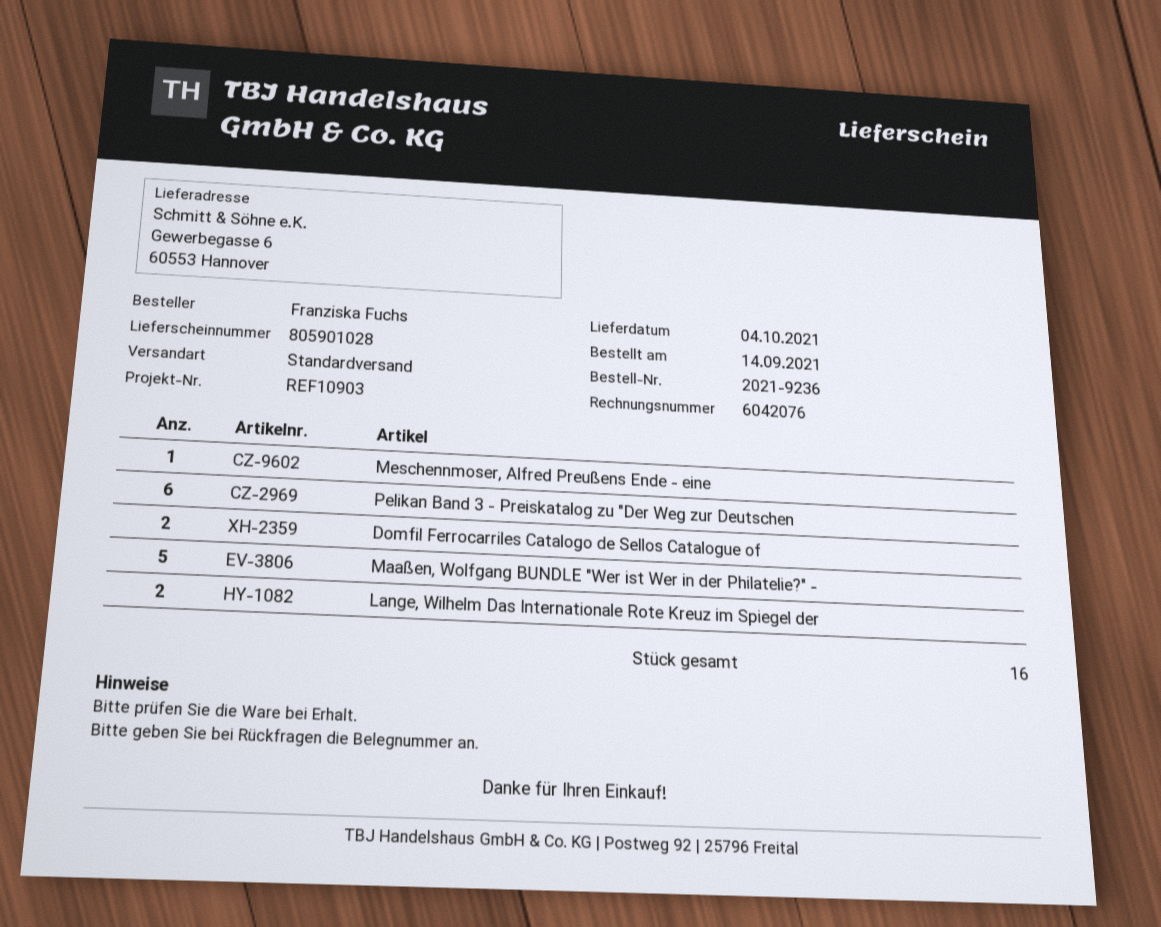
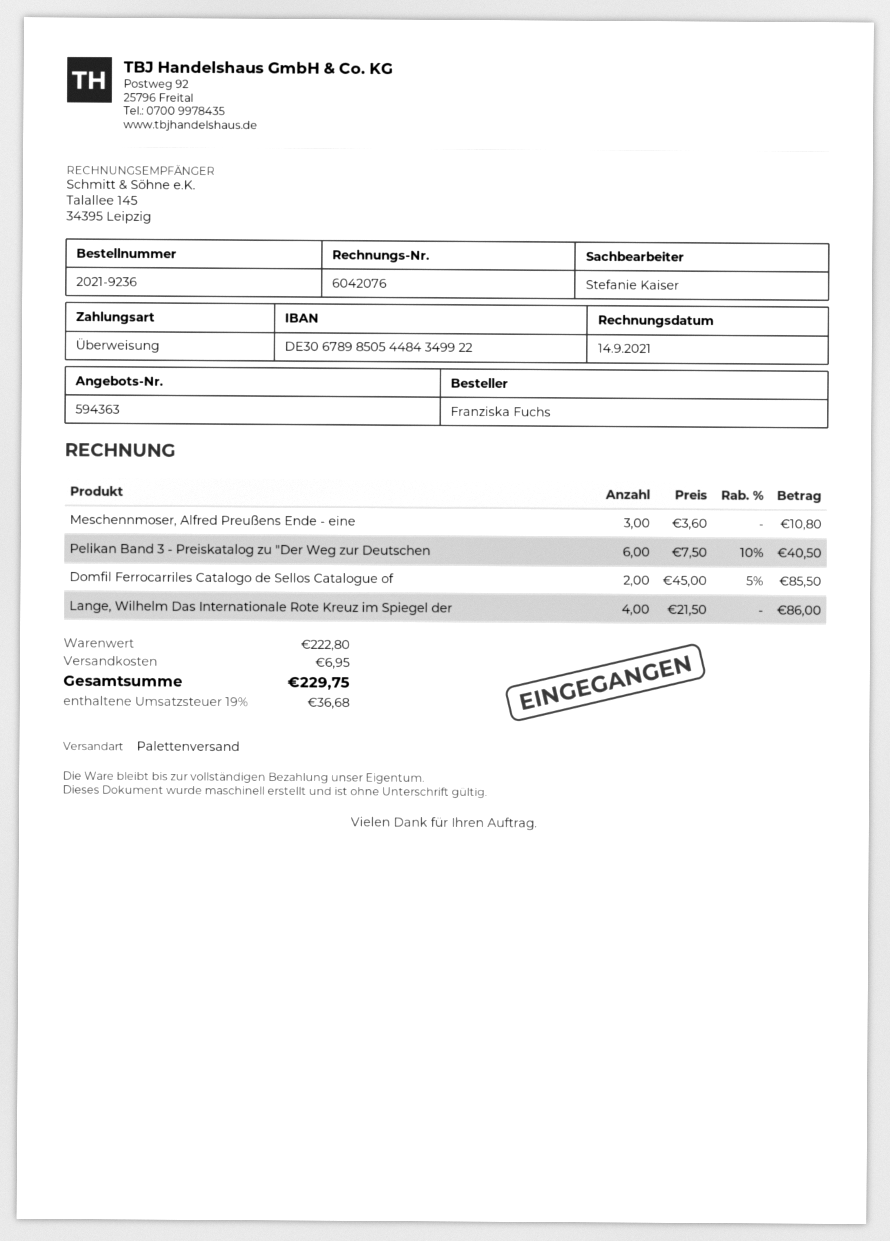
shipping method: standard -> pallet freight
Meschennmoser, Alfred Preußens Ende - eine: 1 -> 3
Maaßen, Wolfgang BUNDLE "Wer ist Wer in der Philatelie?" -: 5 -> none
Lange, Wilhelm Das Internationale Rote Kreuz im Spiegel der: 2 -> 4

